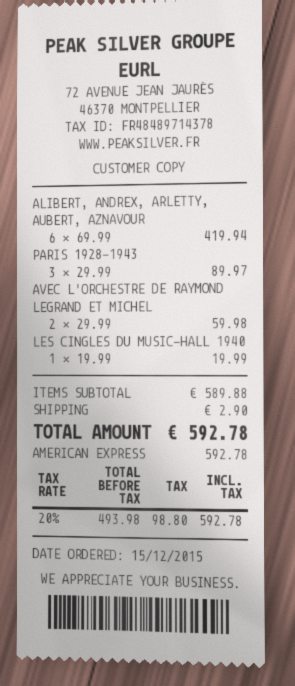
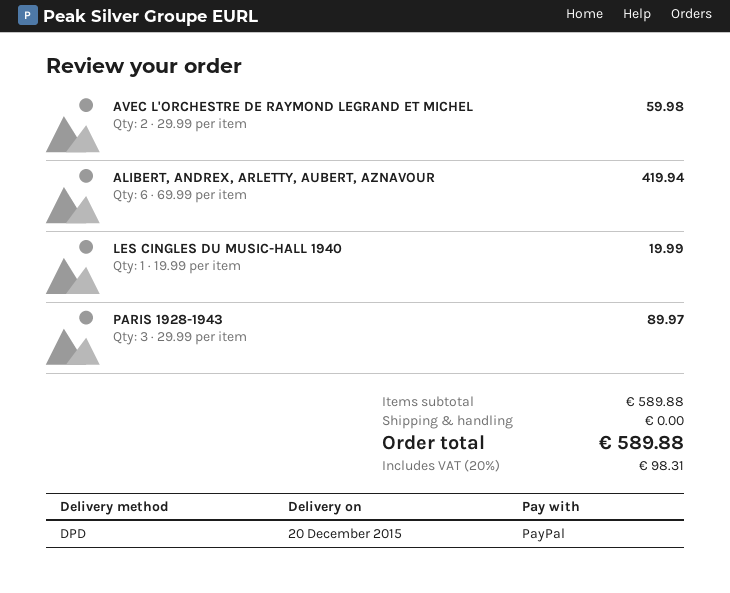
payment method: American Express -> PayPal
shipping: 2.90 -> 0.00
tax: 20% = 98.80 -> 20% = 98.31
total: 592.78 -> 589.88

